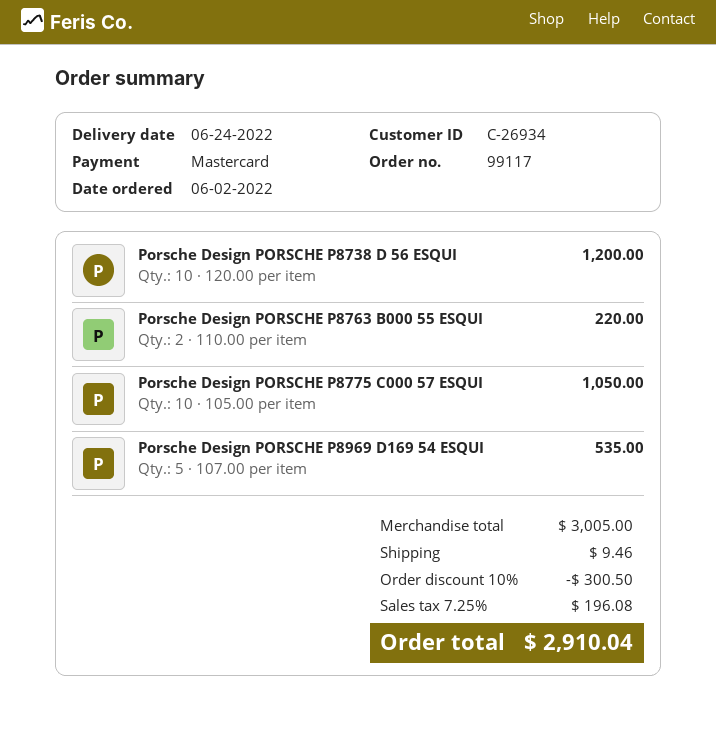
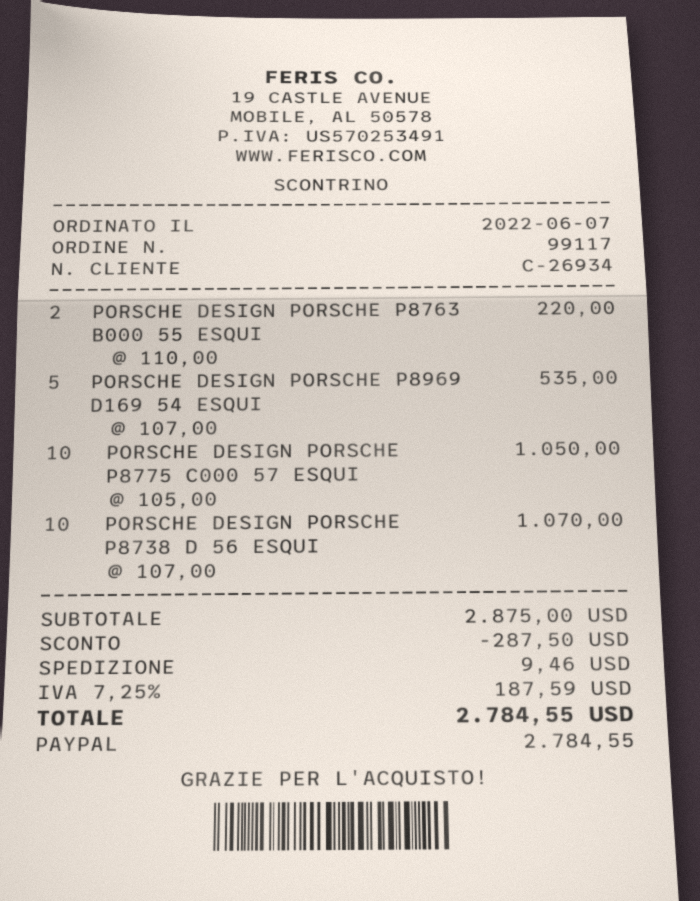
order date: 2022-06-02 -> 2022-06-07
payment method: Mastercard -> PayPal
Porsche Design PORSCHE P8738 D 56 ESQUI: 10 x 120.00 = 1200.00 -> 10 x 107.00 = 1070.00
subtotal: 3005.00 -> 2875.00
discount: 300.50 -> 287.50
tax: 7.25% = 196.08 -> 7.25% = 187.59
total: 2910.04 -> 2784.55

